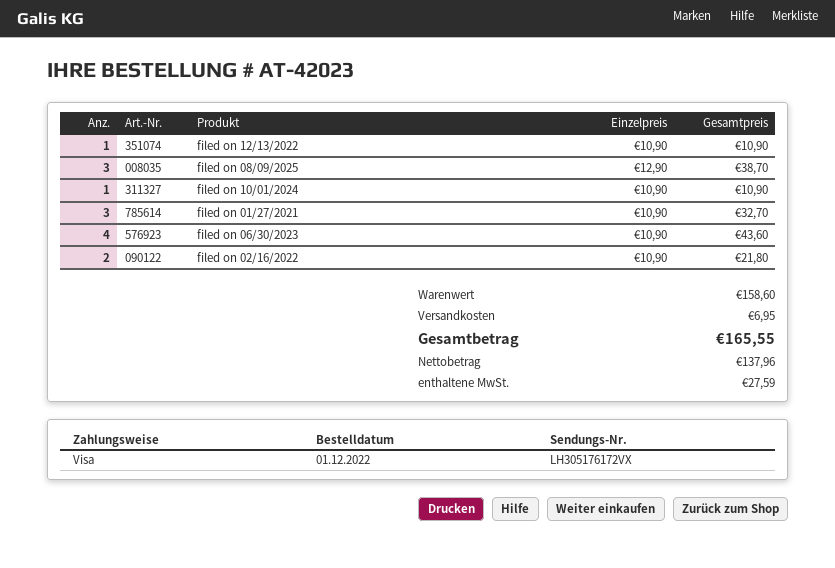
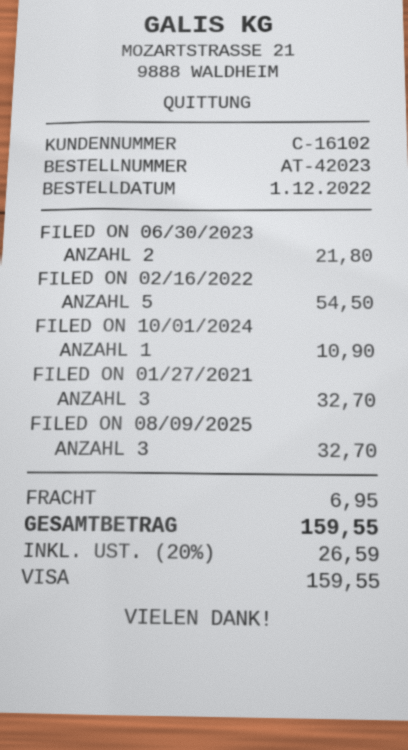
filed on 12/13/2022: 1 for 10.90 -> none
filed on 08/09/2025: 3 for 38.70 -> 3 for 32.70
filed on 06/30/2023: 4 for 43.60 -> 2 for 21.80
filed on 02/16/2022: 2 for 21.80 -> 5 for 54.50
tax: 27.59 -> 26.59
total: 165.55 -> 159.55

